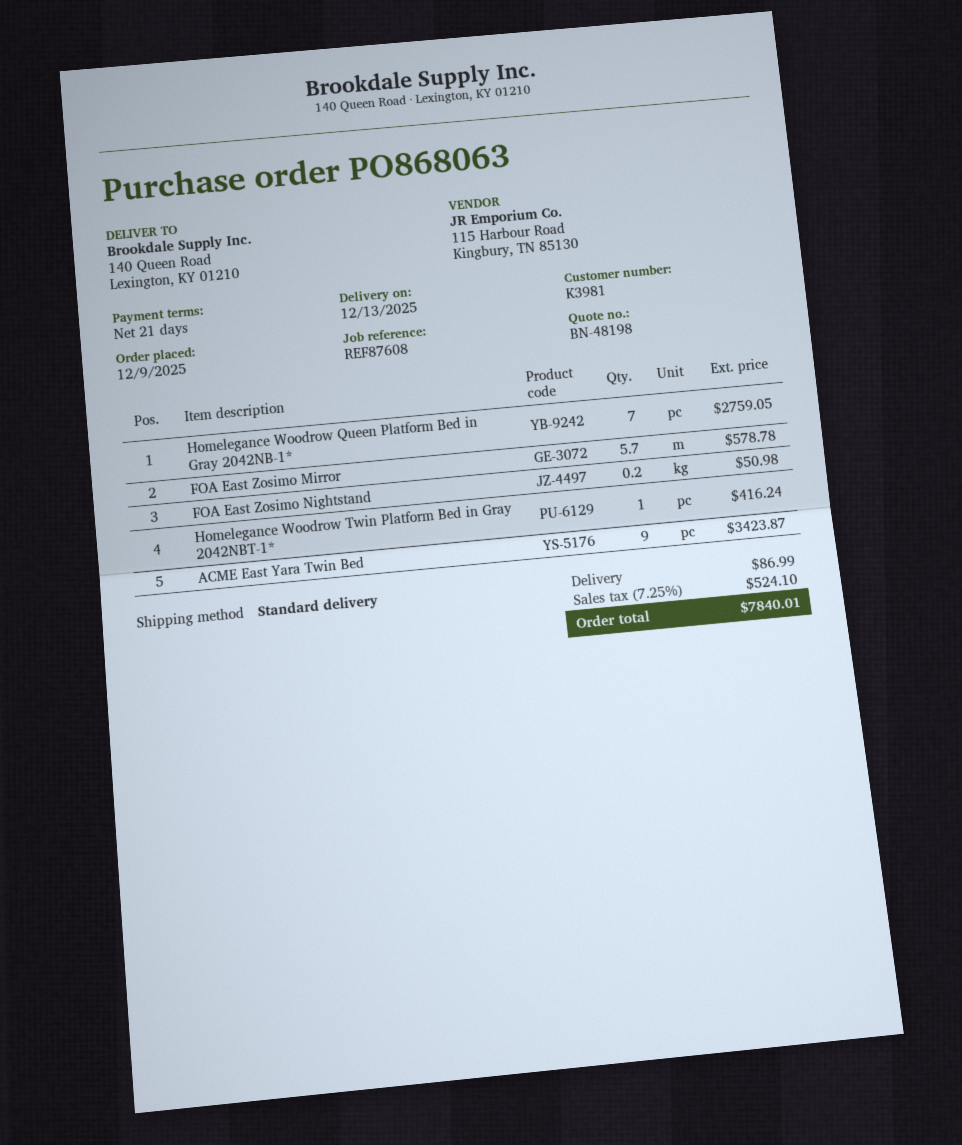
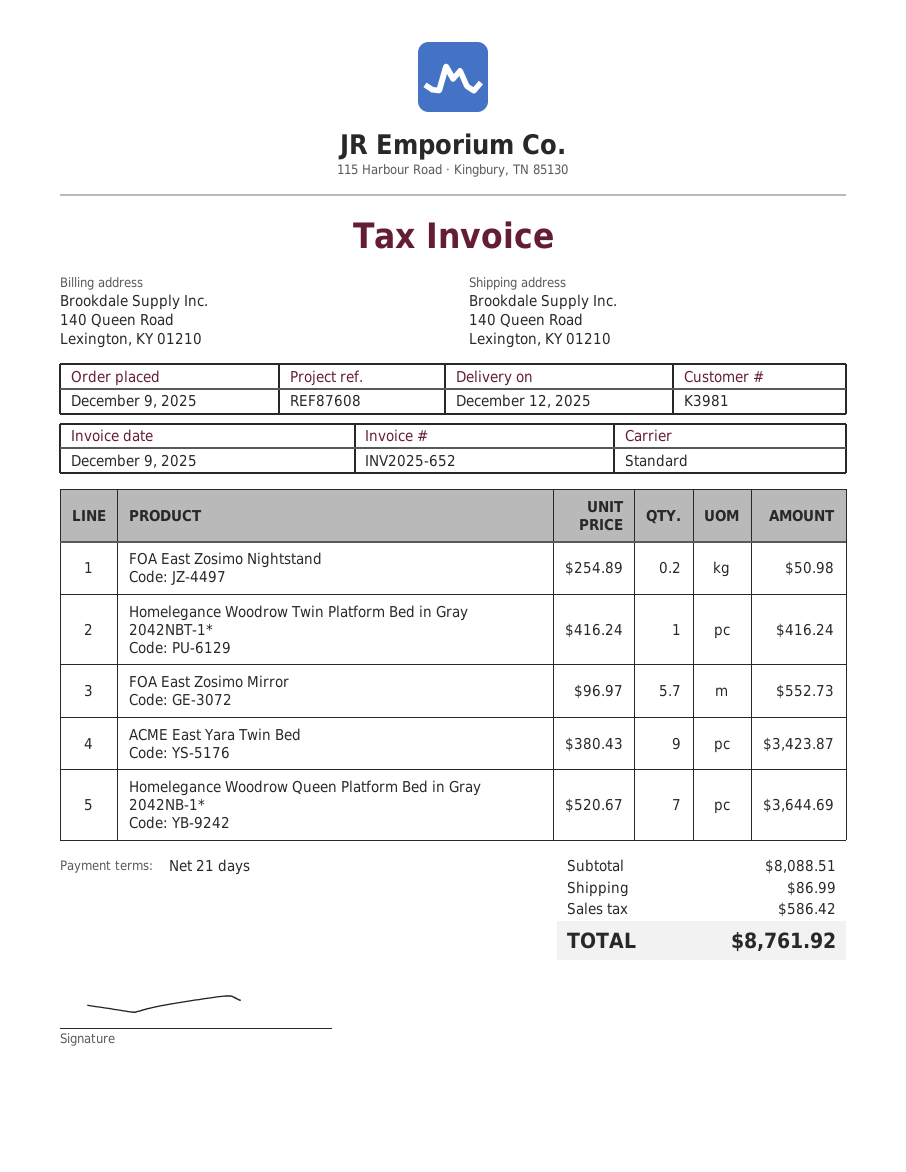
delivery date: 2025-12-13 -> 2025-12-12
Homelegance Woodrow Queen Platform Bed in Gray 2042NB-1*: 7 for 2759.05 -> 7 for 3644.69
FOA East Zosimo Mirror: 5.7 for 578.78 -> 5.7 for 552.73
tax: 524.10 -> 586.42
total: 7840.01 -> 8761.92

